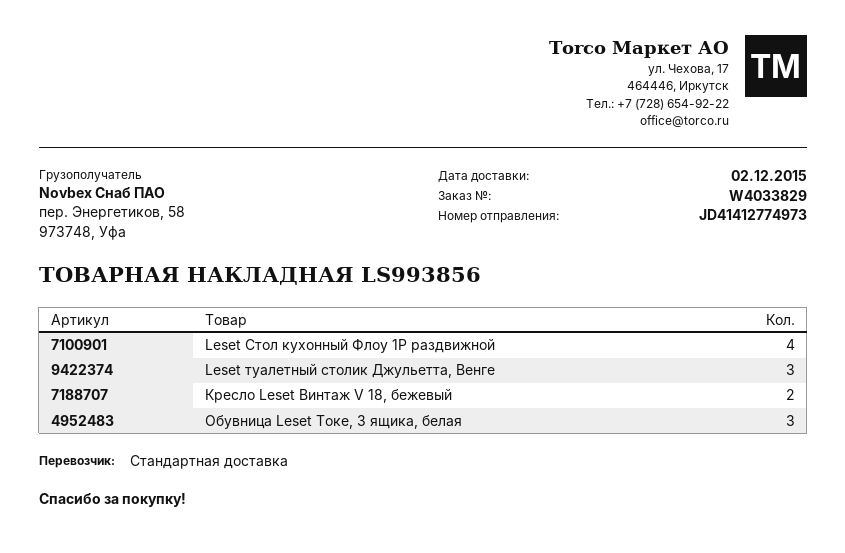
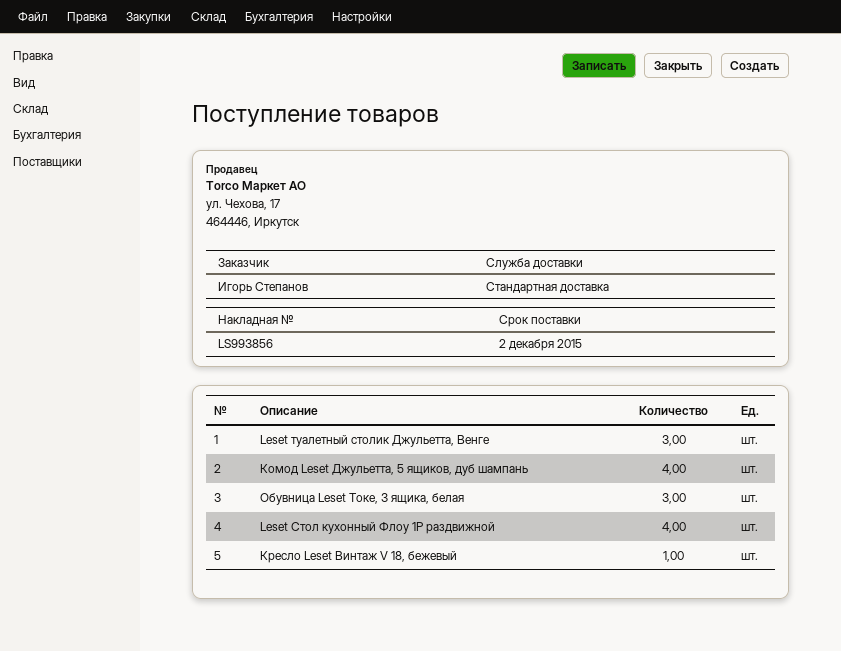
Кресло Leset Винтаж V 18, бежевый: 2 -> 1
Комод Leset Джульетта, 5 ящиков, дуб шампань: none -> 4

